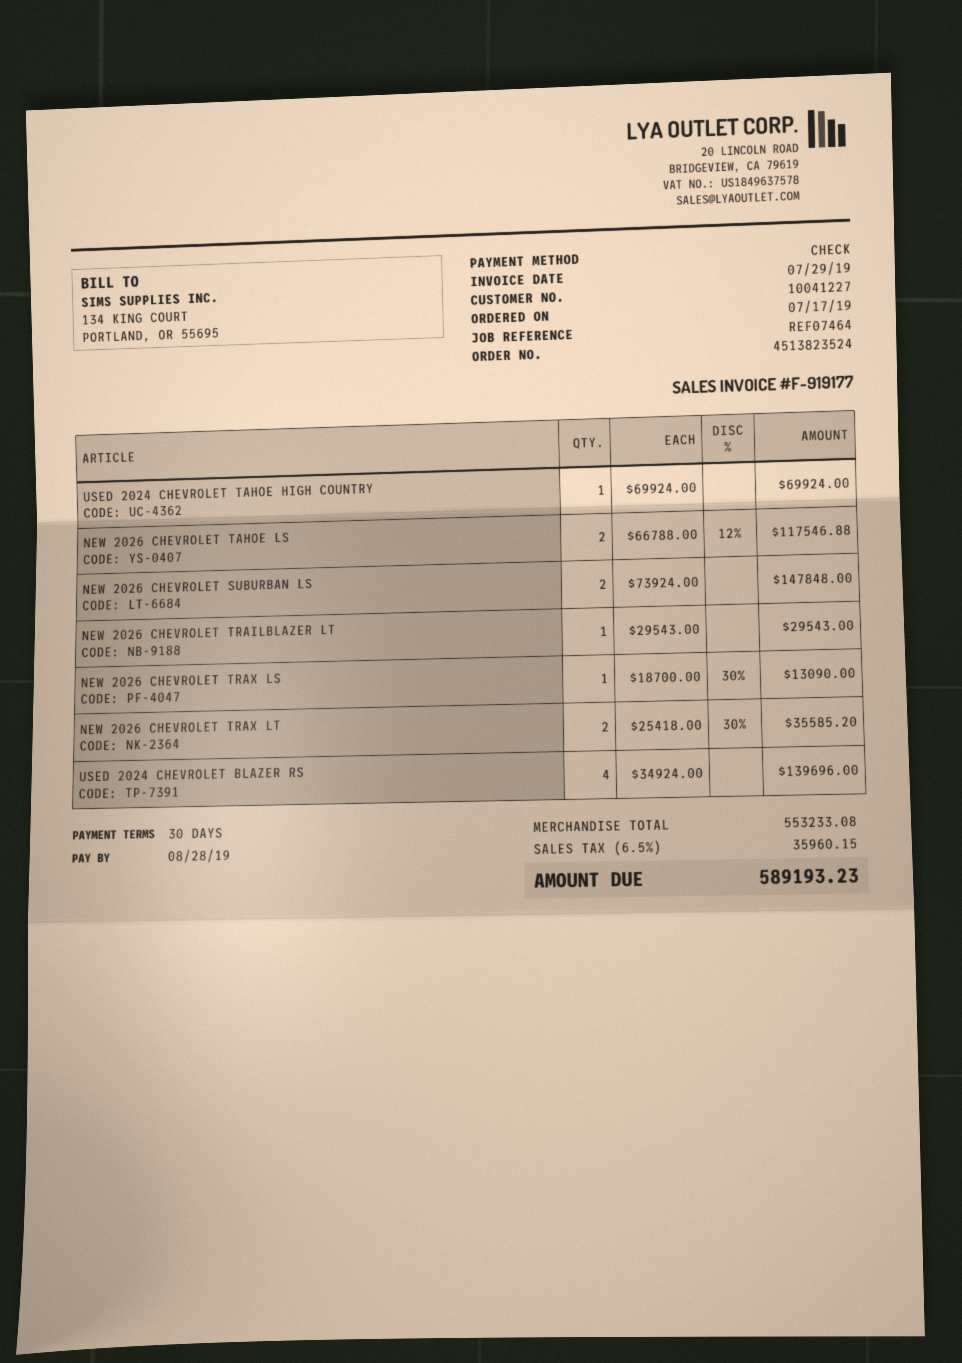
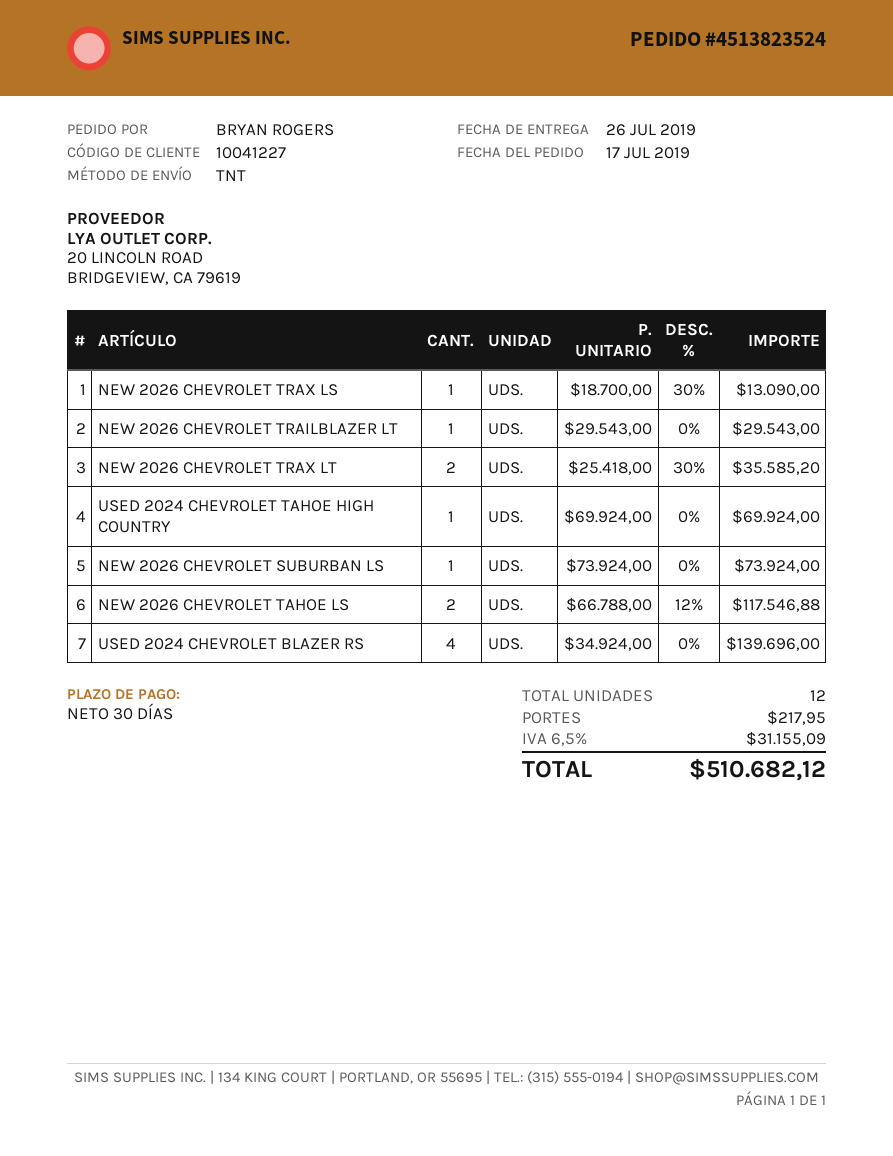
NEW 2026 CHEVROLET SUBURBAN LS: 2 x 73924.00 = 147848.00 -> 1 x 73924.00 = 73924.00
shipping: none -> 217.95
tax: 6.5% = 35960.15 -> 6.5% = 31155.09
total: 589193.23 -> 510682.12

